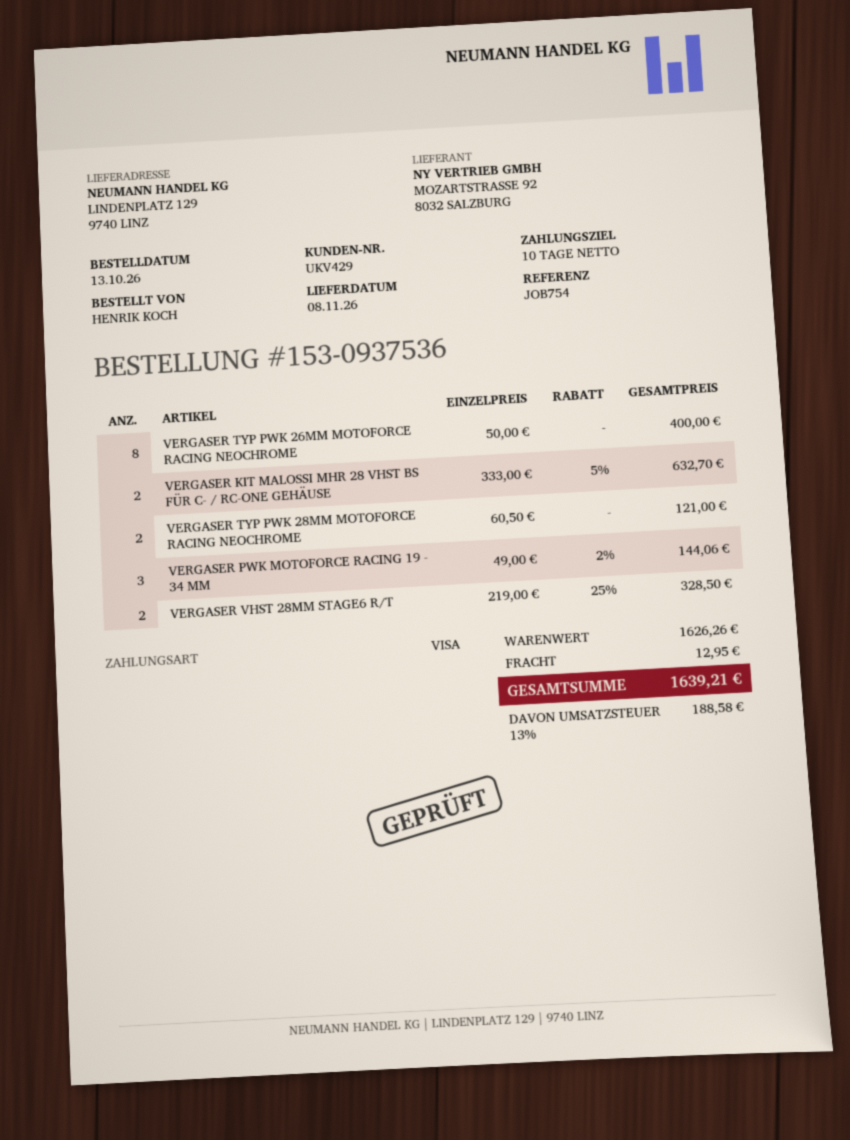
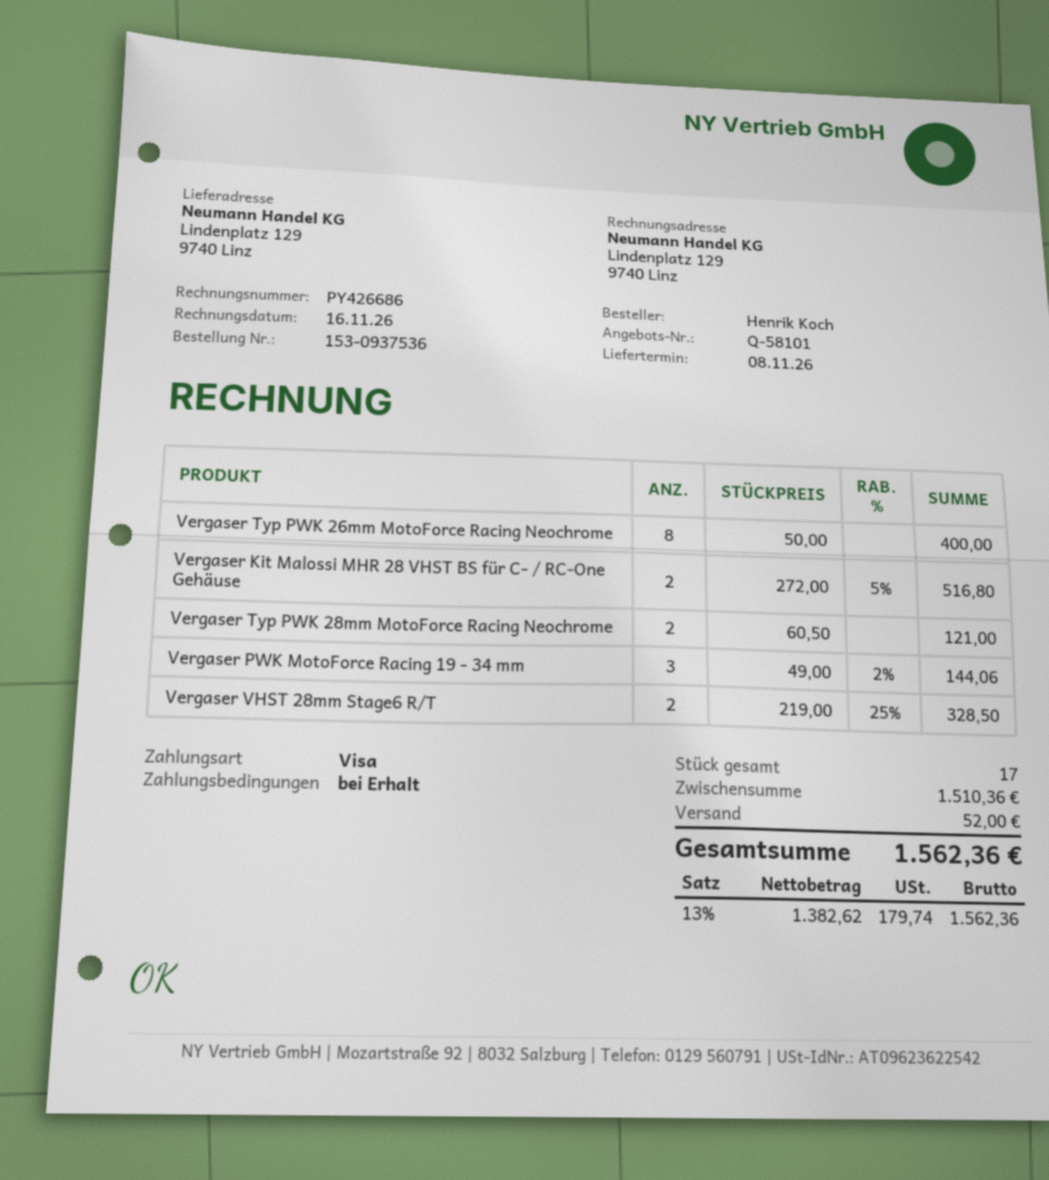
payment terms: 10 days -> on receipt
VERGASER KIT MALOSSI MHR 28 VHST BS FÜR C- / RC-ONE GEHÄUSE: 2 x 333.00 - 5% = 632.70 -> 2 x 272.00 - 5% = 516.80
subtotal: 1626.26 -> 1510.36
shipping: 12.95 -> 52.00
tax: 13% = 188.58 -> 13% = 179.74
total: 1639.21 -> 1562.36

